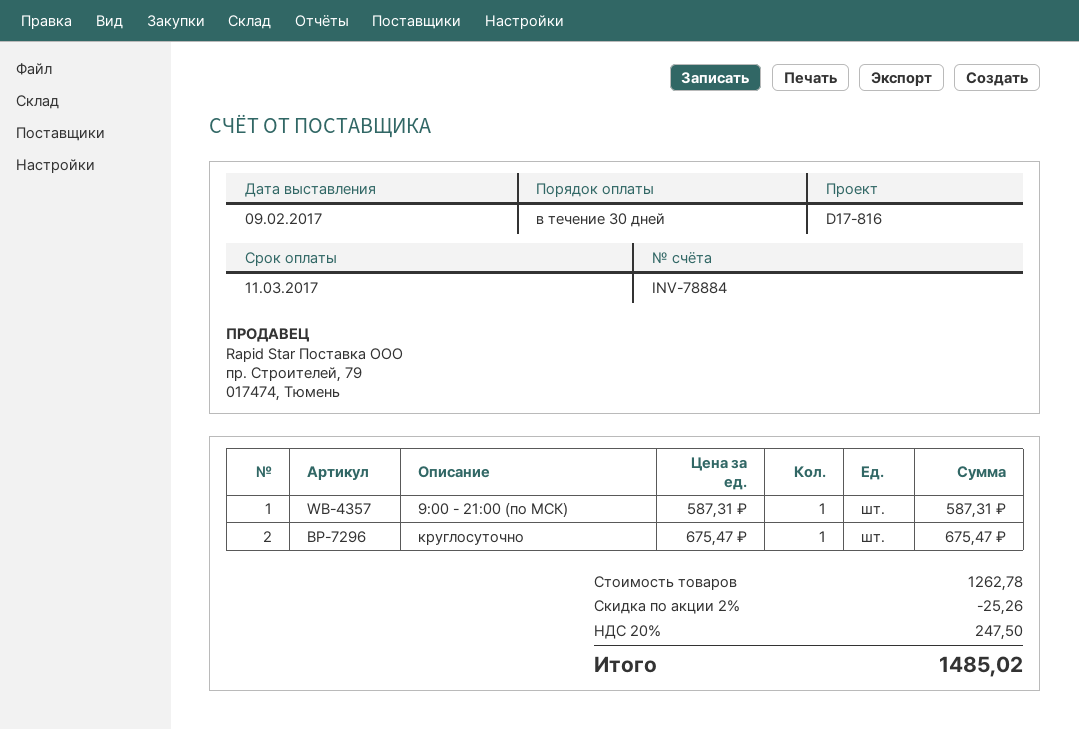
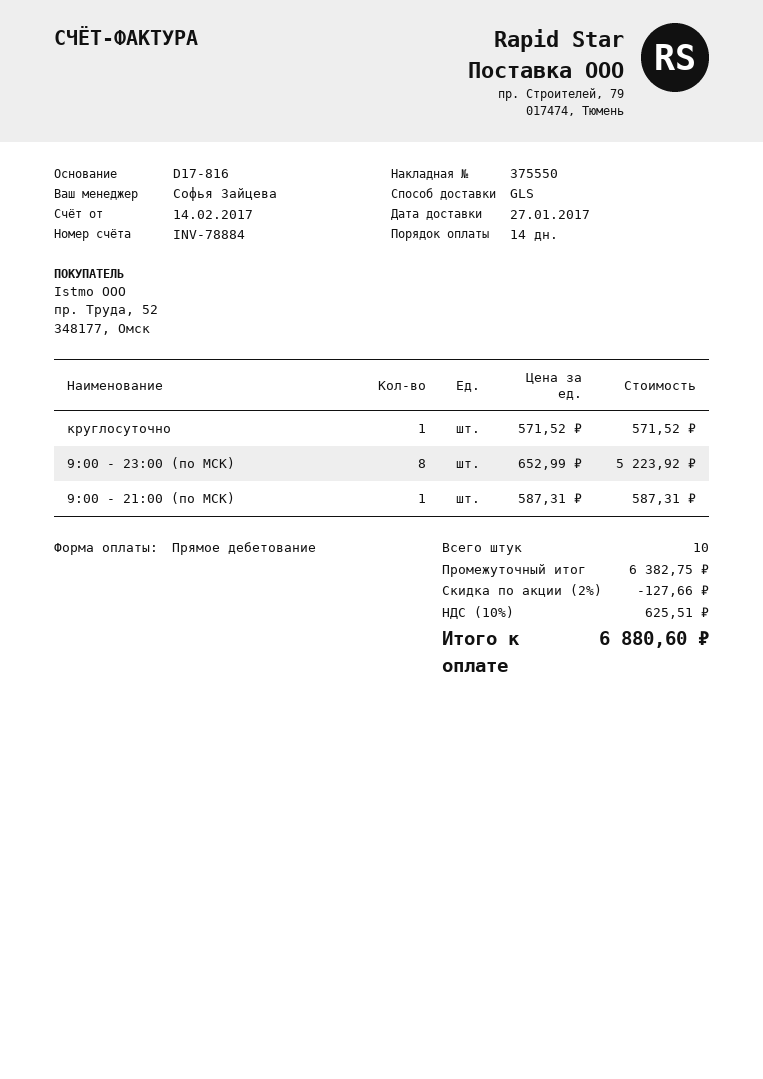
invoice date: 2017-02-09 -> 2017-02-14
payment terms: 30 days -> 14 days
круглосуточно: 1 x 675.47 = 675.47 -> 1 x 571.52 = 571.52
9:00 - 23:00 (по МСК): none -> 8 x 652.99 = 5223.92
subtotal: 1262.78 -> 6382.75
discount: 2% = 25.26 -> 2% = 127.66
tax: 20% = 247.50 -> 10% = 625.51
total: 1485.02 -> 6880.60

